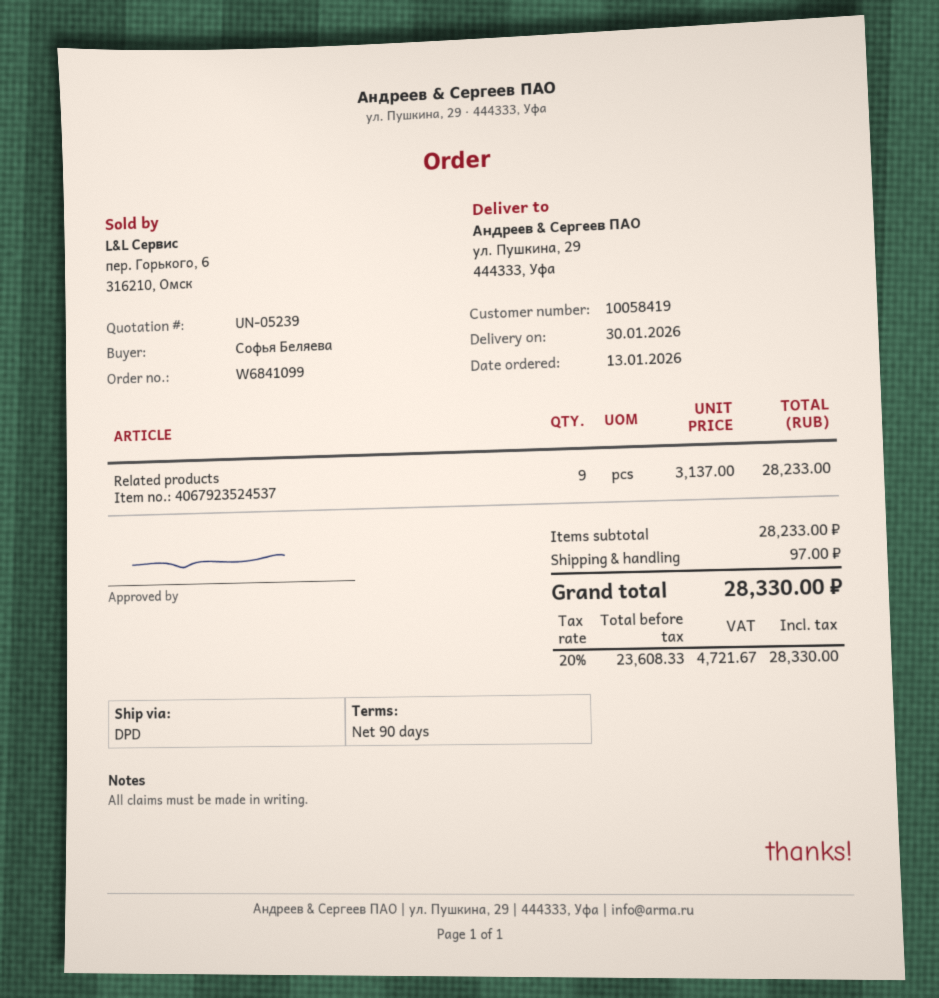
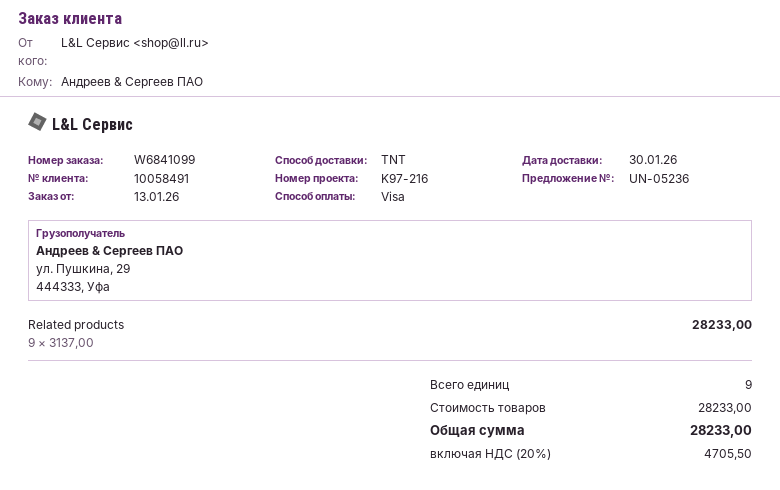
quote number: UN-05239 -> UN-05236
customer number: 10058419 -> 10058491
shipping method: DPD -> TNT
shipping: 97.00 -> none
tax: 20% = 4721.67 -> 20% = 4705.50
total: 28330.00 -> 28233.00

